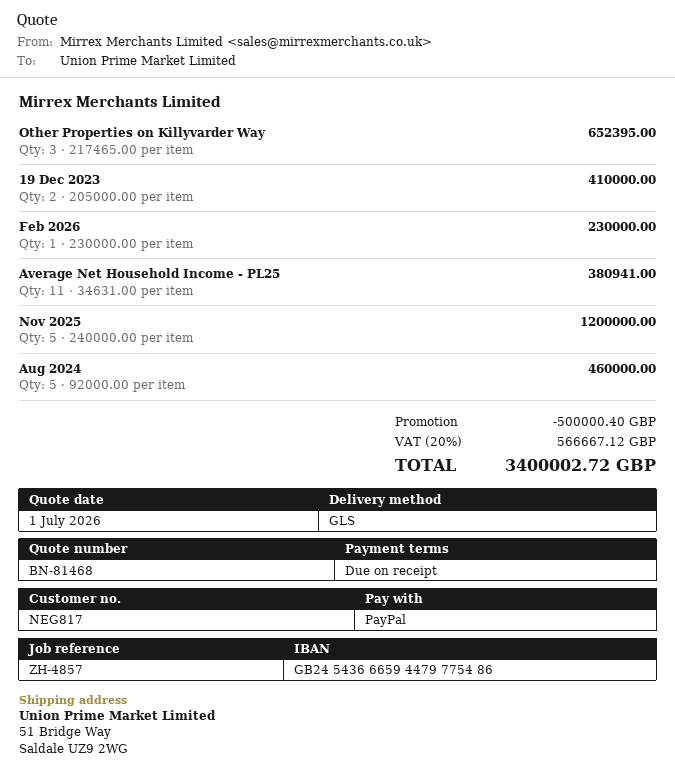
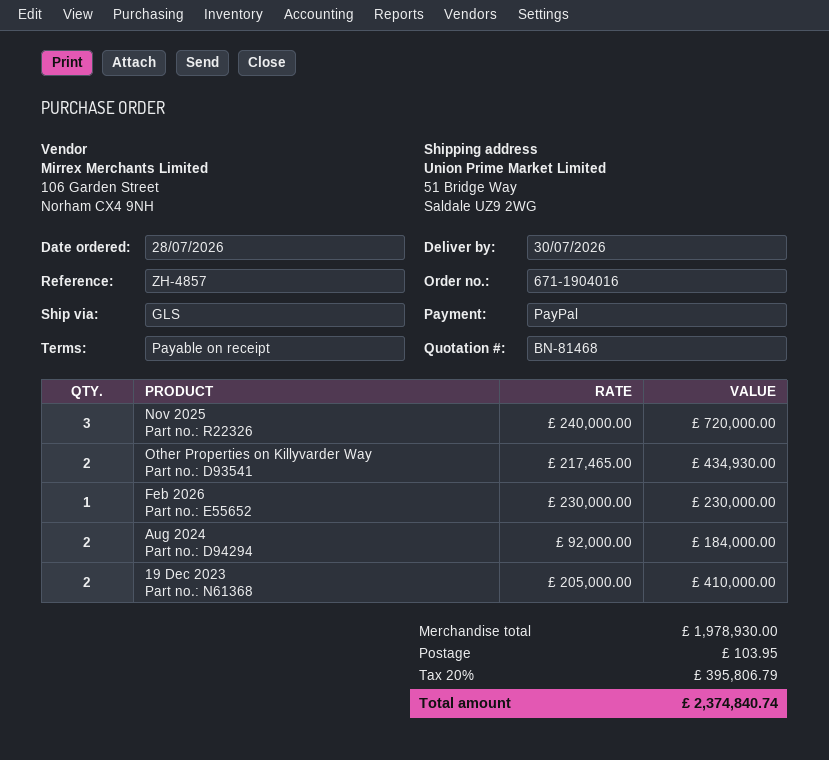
Other Properties on Killyvarder Way: 3 x 217465.00 = 652395.00 -> 2 x 217465.00 = 434930.00
Average Net Household Income - PL25: 11 x 34631.00 = 380941.00 -> none
Nov 2025: 5 x 240000.00 = 1200000.00 -> 3 x 240000.00 = 720000.00
Aug 2024: 5 x 92000.00 = 460000.00 -> 2 x 92000.00 = 184000.00
discount: 500000.40 -> none
shipping: none -> 103.95
tax: 20% = 566667.12 -> 20% = 395806.79
total: 3400002.72 -> 2374840.74

